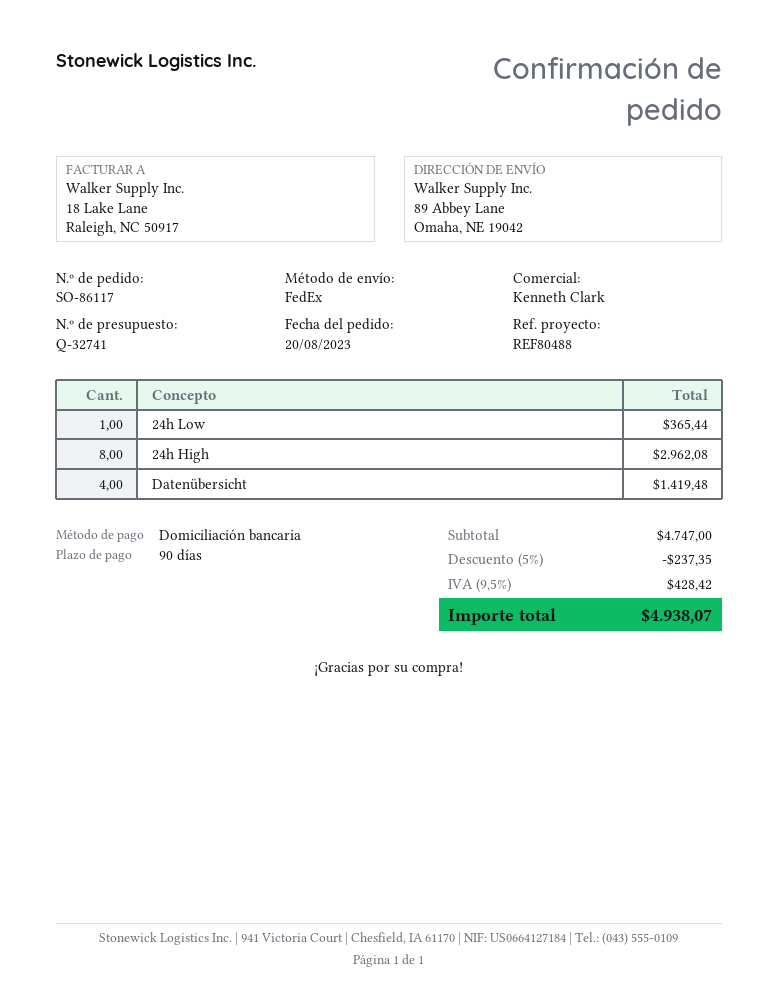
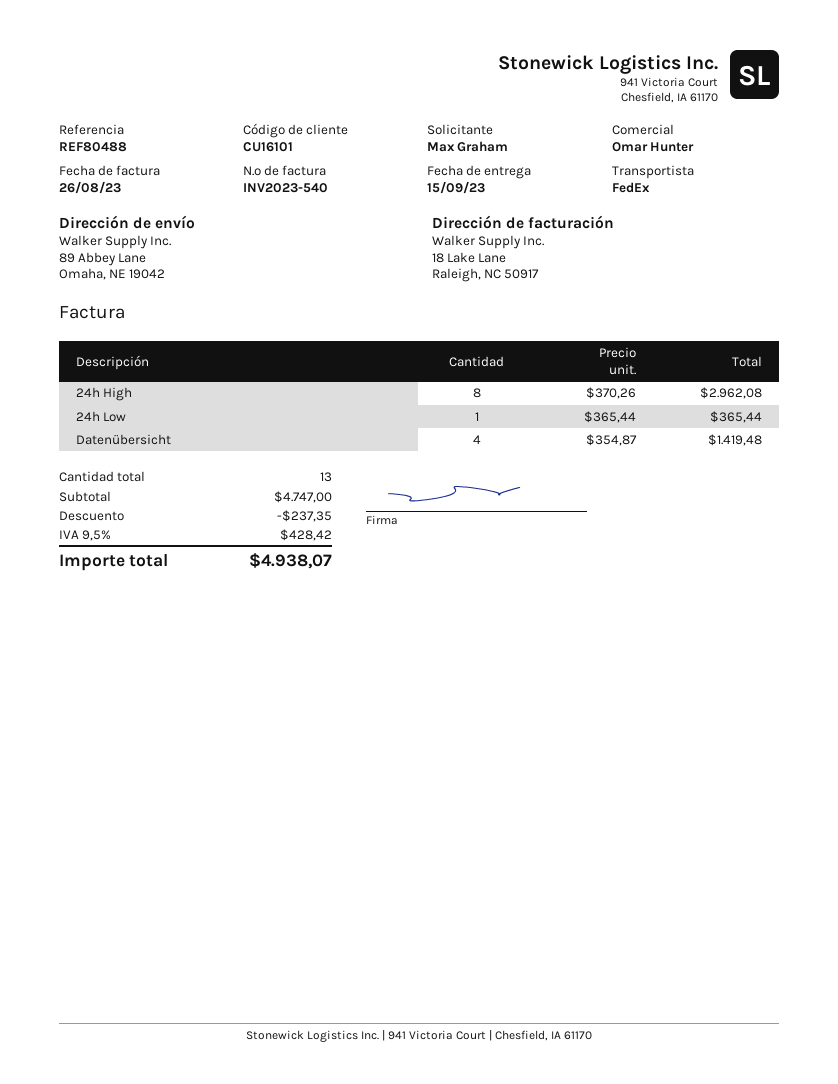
sales rep: Kenneth Clark -> Omar Hunter

